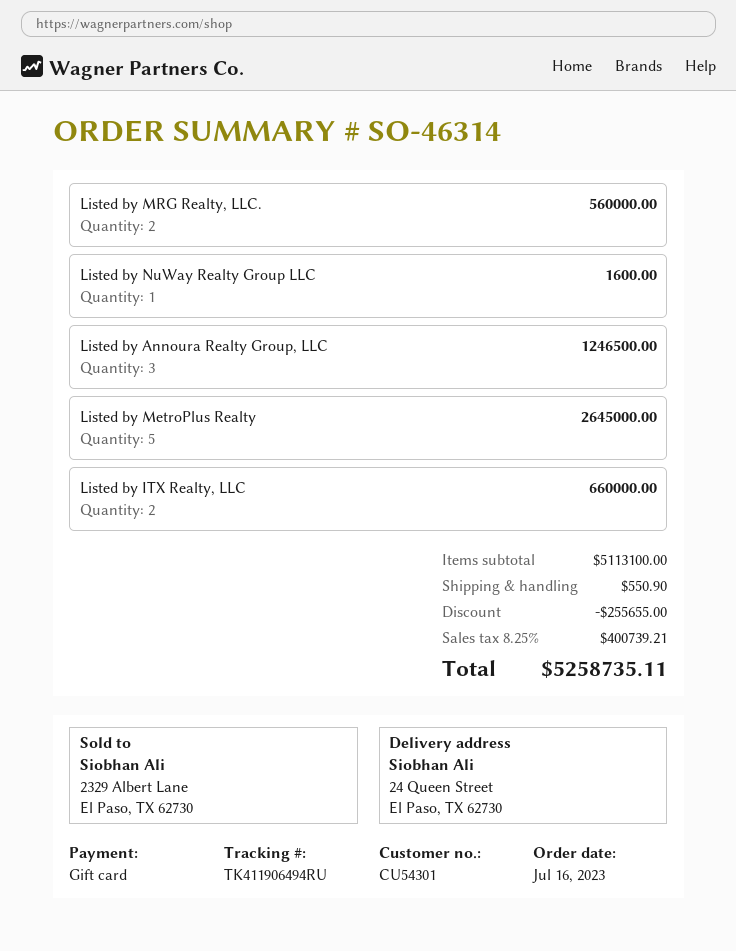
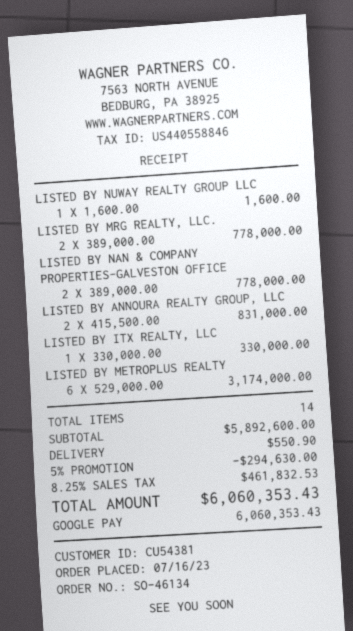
order number: SO-46314 -> SO-46134
customer number: CU54301 -> CU54381
payment method: gift card -> Google Pay
Listed by MRG Realty, LLC.: 2 for 560000.00 -> 2 for 778000.00
Listed by Annoura Realty Group, LLC: 3 for 1246500.00 -> 2 for 831000.00
Listed by MetroPlus Realty: 5 for 2645000.00 -> 6 for 3174000.00
Listed by ITX Realty, LLC: 2 for 660000.00 -> 1 for 330000.00
LISTED BY NAN & COMPANY PROPERTIES-GALVESTON OFFICE: none -> 2 for 778000.00
subtotal: 5113100.00 -> 5892600.00
discount: 255655.00 -> 294630.00
tax: 8.25% = 400739.21 -> 8.25% = 461832.53
total: 5258735.11 -> 6060353.43

